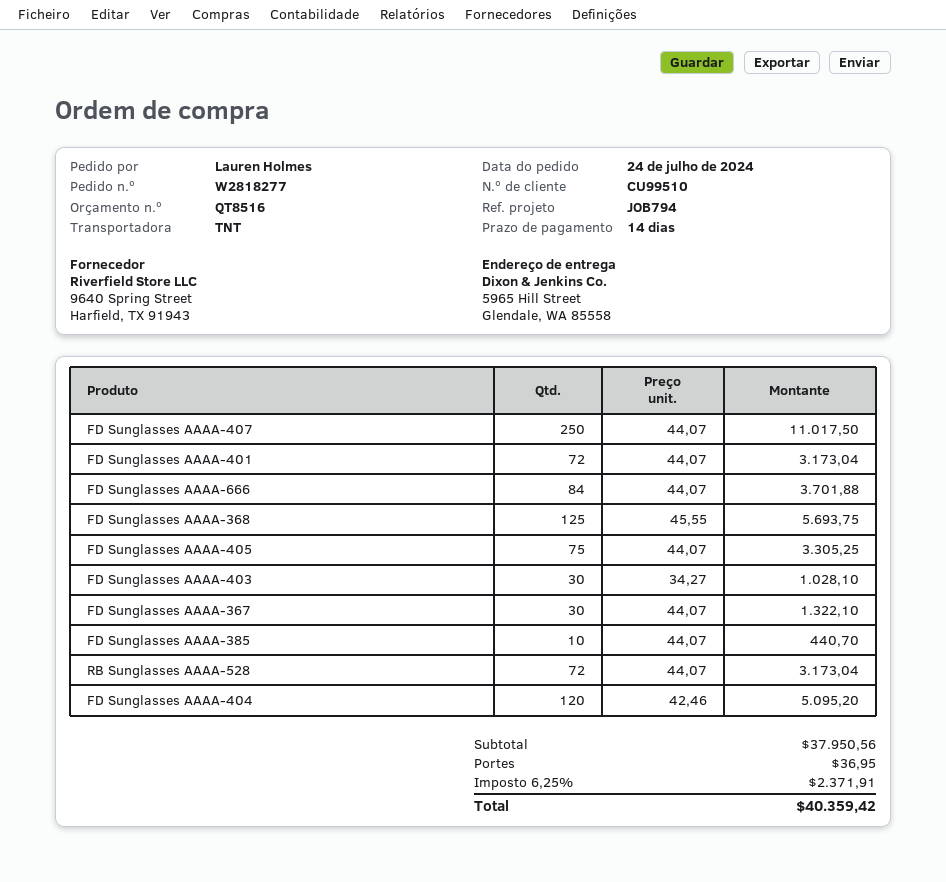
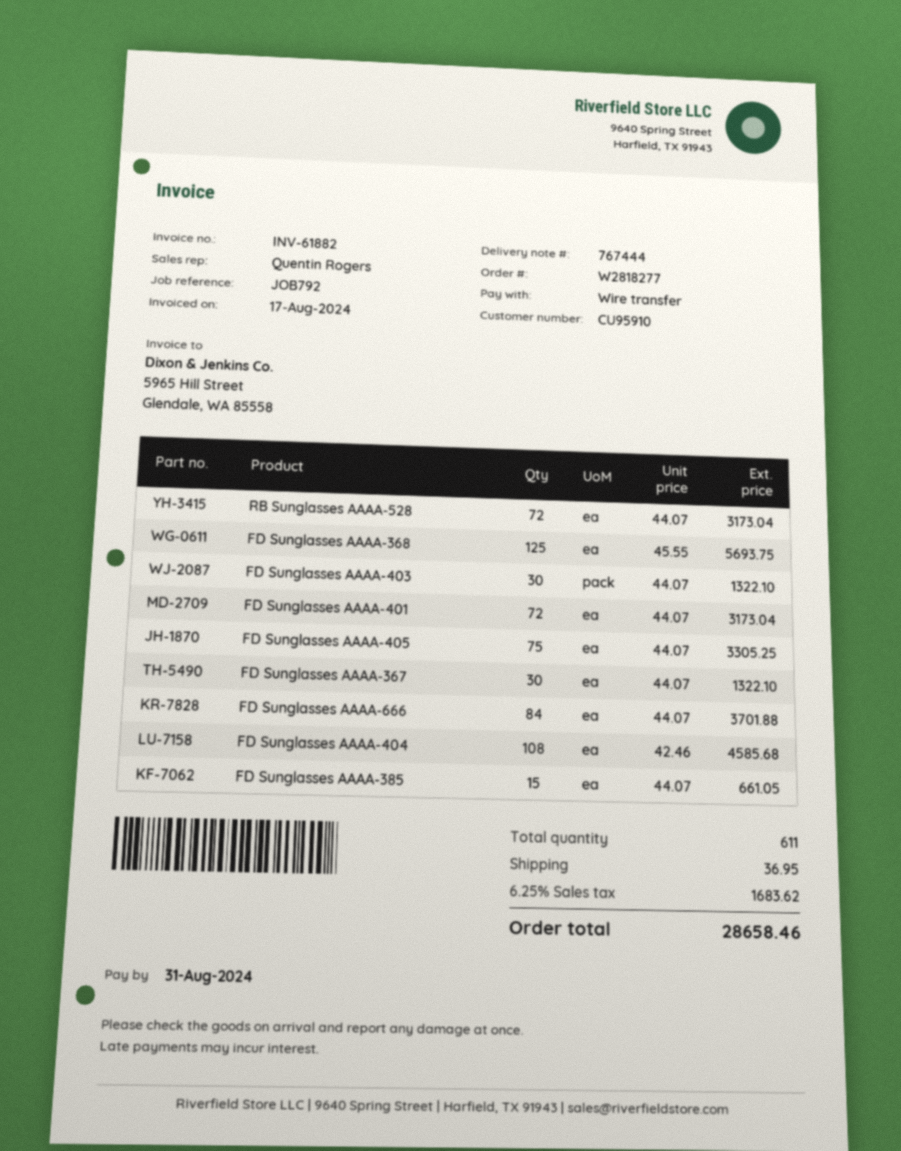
customer number: CU99510 -> CU95910
reference: JOB794 -> JOB792
FD Sunglasses AAAA-407: 250 x 44.07 = 11017.50 -> none
FD Sunglasses AAAA-403: 30 x 34.27 = 1028.10 -> 30 x 44.07 = 1322.10
FD Sunglasses AAAA-385: 10 x 44.07 = 440.70 -> 15 x 44.07 = 661.05
FD Sunglasses AAAA-404: 120 x 42.46 = 5095.20 -> 108 x 42.46 = 4585.68
tax: 6.25% = 2371.91 -> 6.25% = 1683.62
total: 40359.42 -> 28658.46

